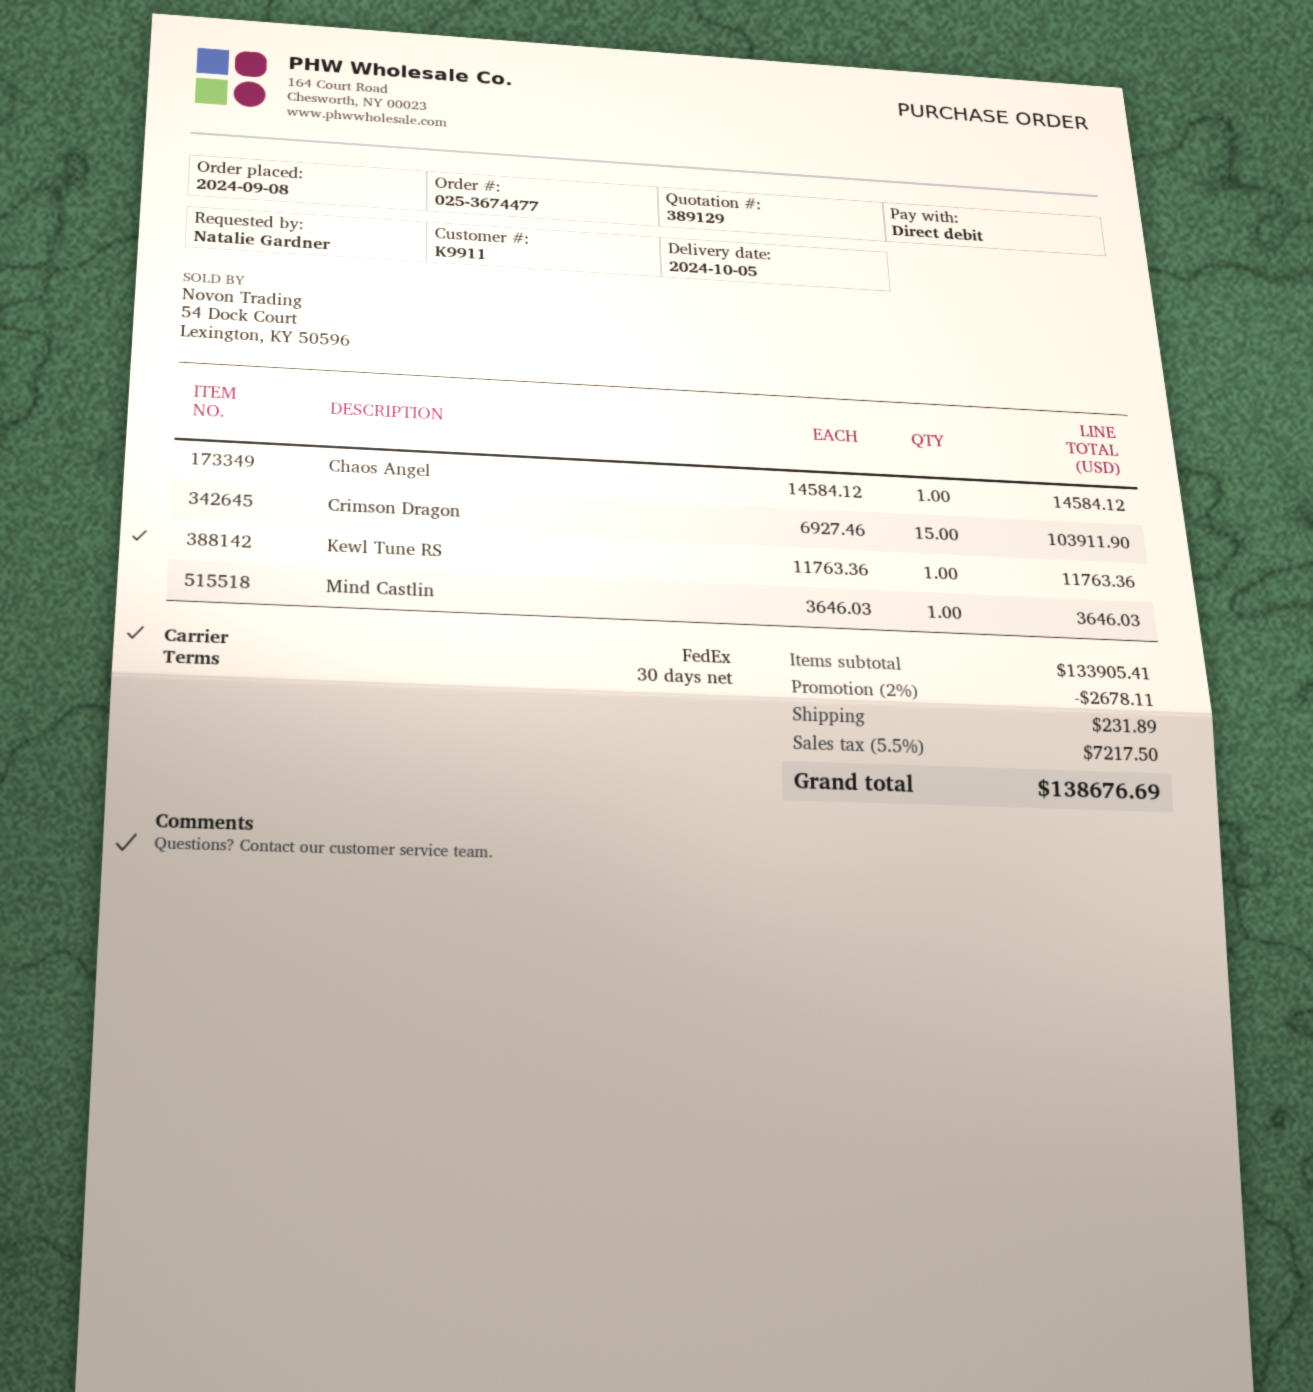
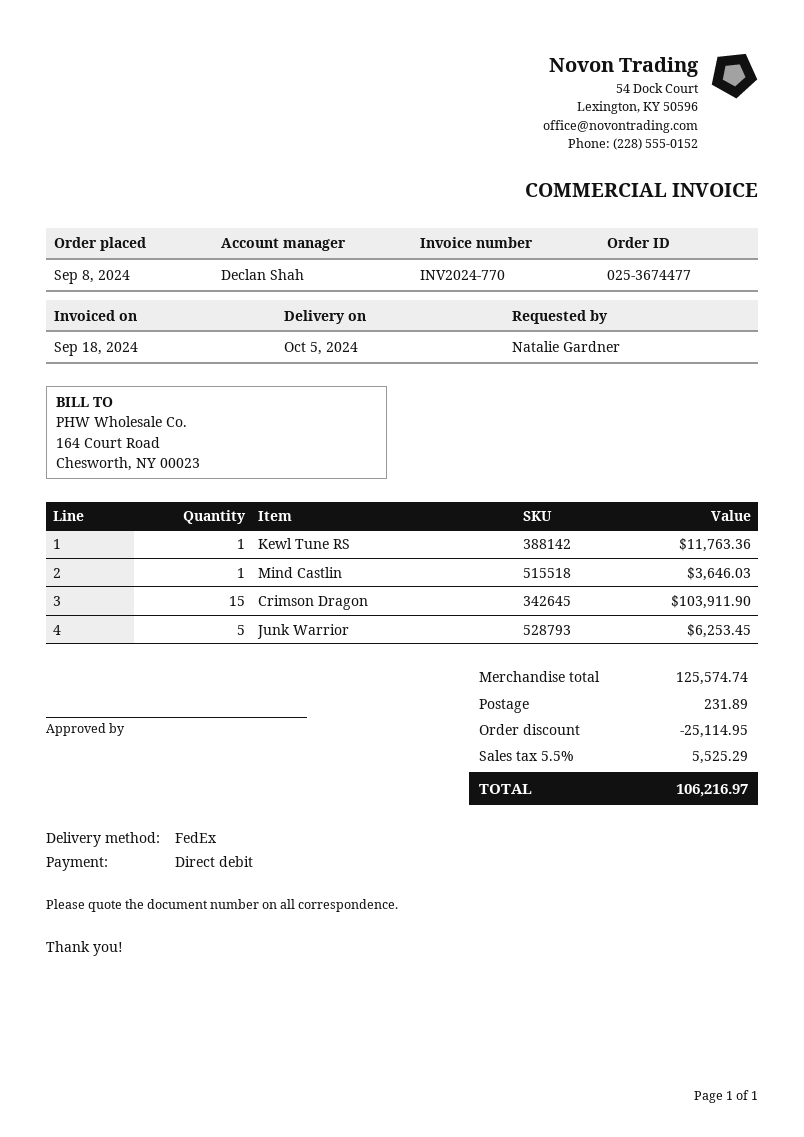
Chaos Angel: 1 for 14584.12 -> none
Junk Warrior: none -> 5 for 6253.45
subtotal: 133905.41 -> 125574.74
discount: 2678.11 -> 25114.95
tax: 5.5% = 7217.50 -> 5.5% = 5525.29
total: 138676.69 -> 106216.97

